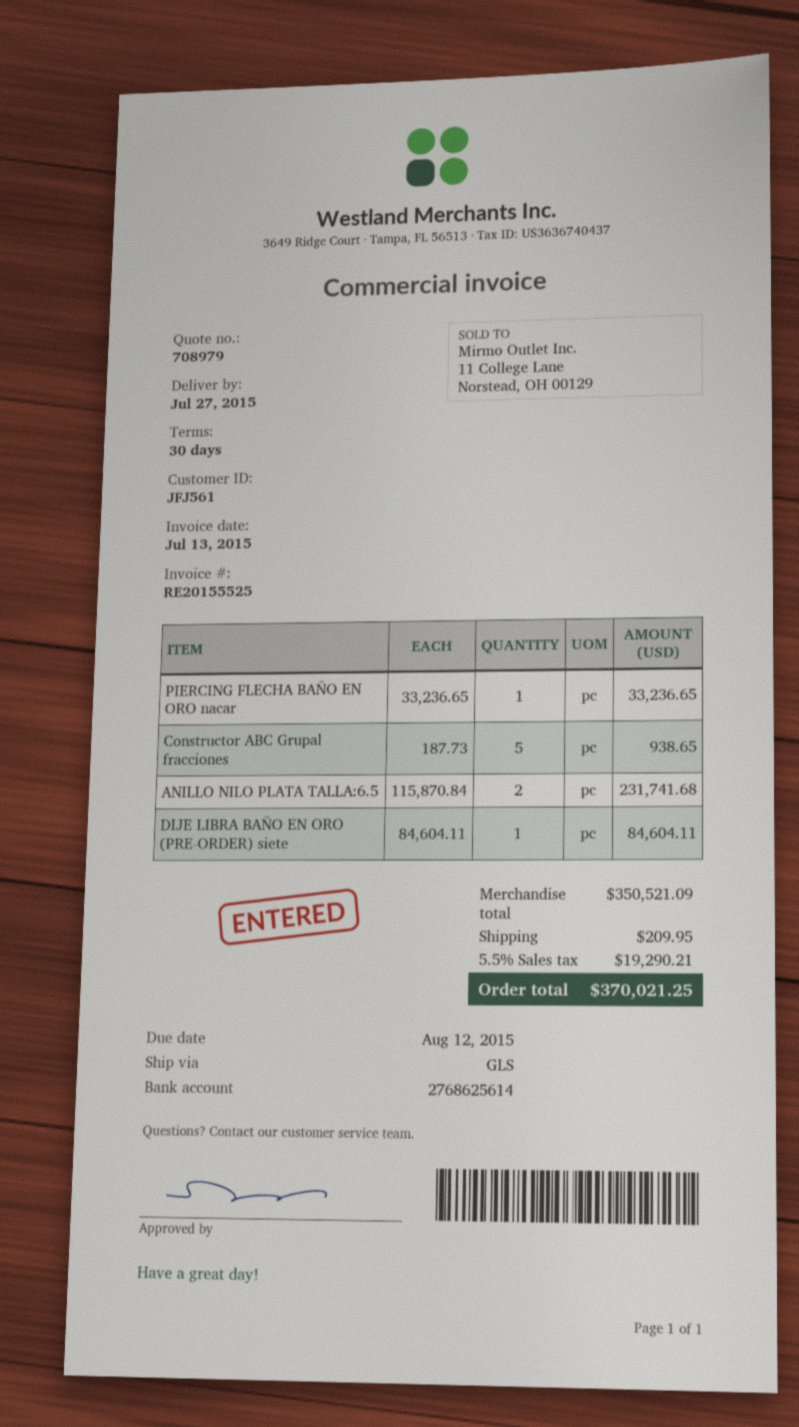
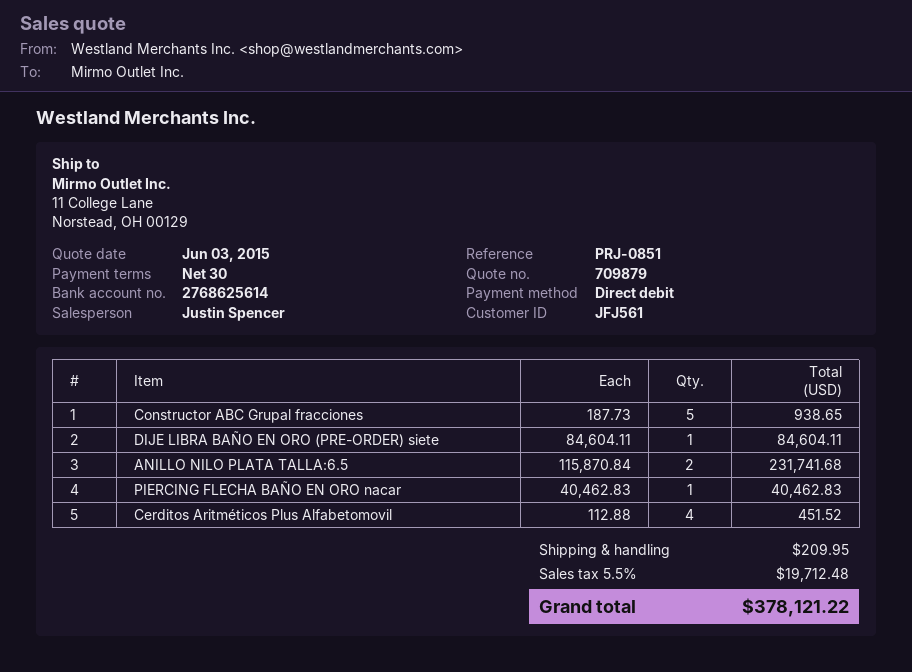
quote number: 708979 -> 709879
PIERCING FLECHA BAÑO EN ORO nacar: 1 x 33236.65 = 33236.65 -> 1 x 40462.83 = 40462.83
Cerditos Aritméticos Plus Alfabetomovil: none -> 4 x 112.88 = 451.52
tax: 5.5% = 19290.21 -> 5.5% = 19712.48
total: 370021.25 -> 378121.22

